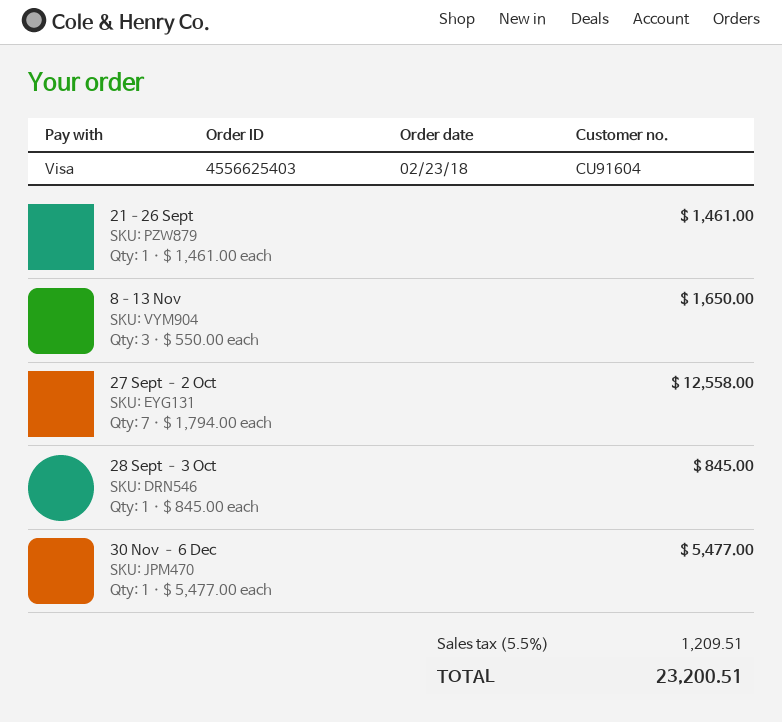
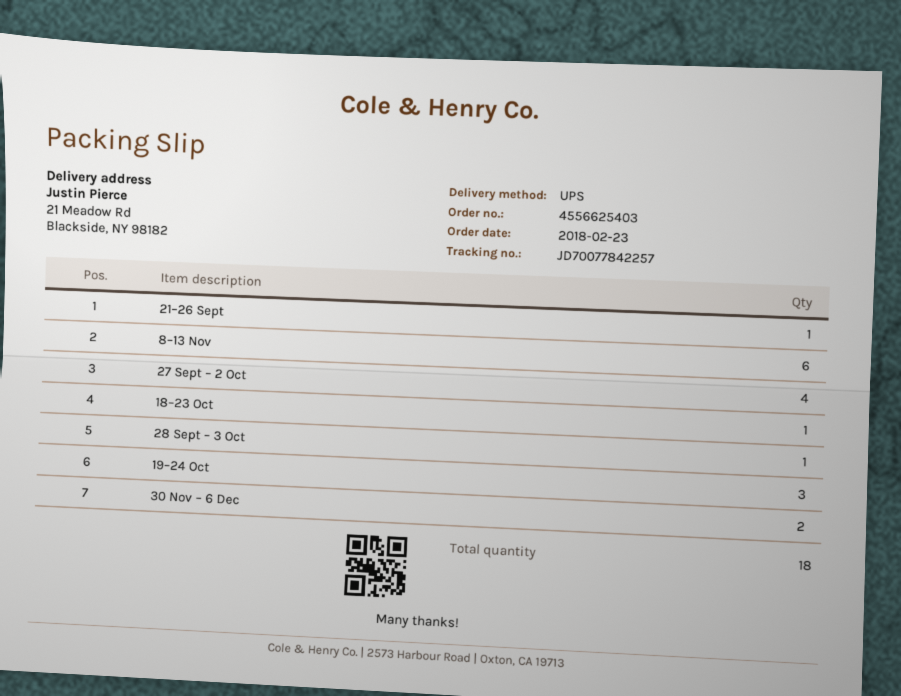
8–13 Nov: 3 -> 6
27 Sept – 2 Oct: 7 -> 4
30 Nov – 6 Dec: 1 -> 2
18–23 Oct: none -> 1
19–24 Oct: none -> 3

